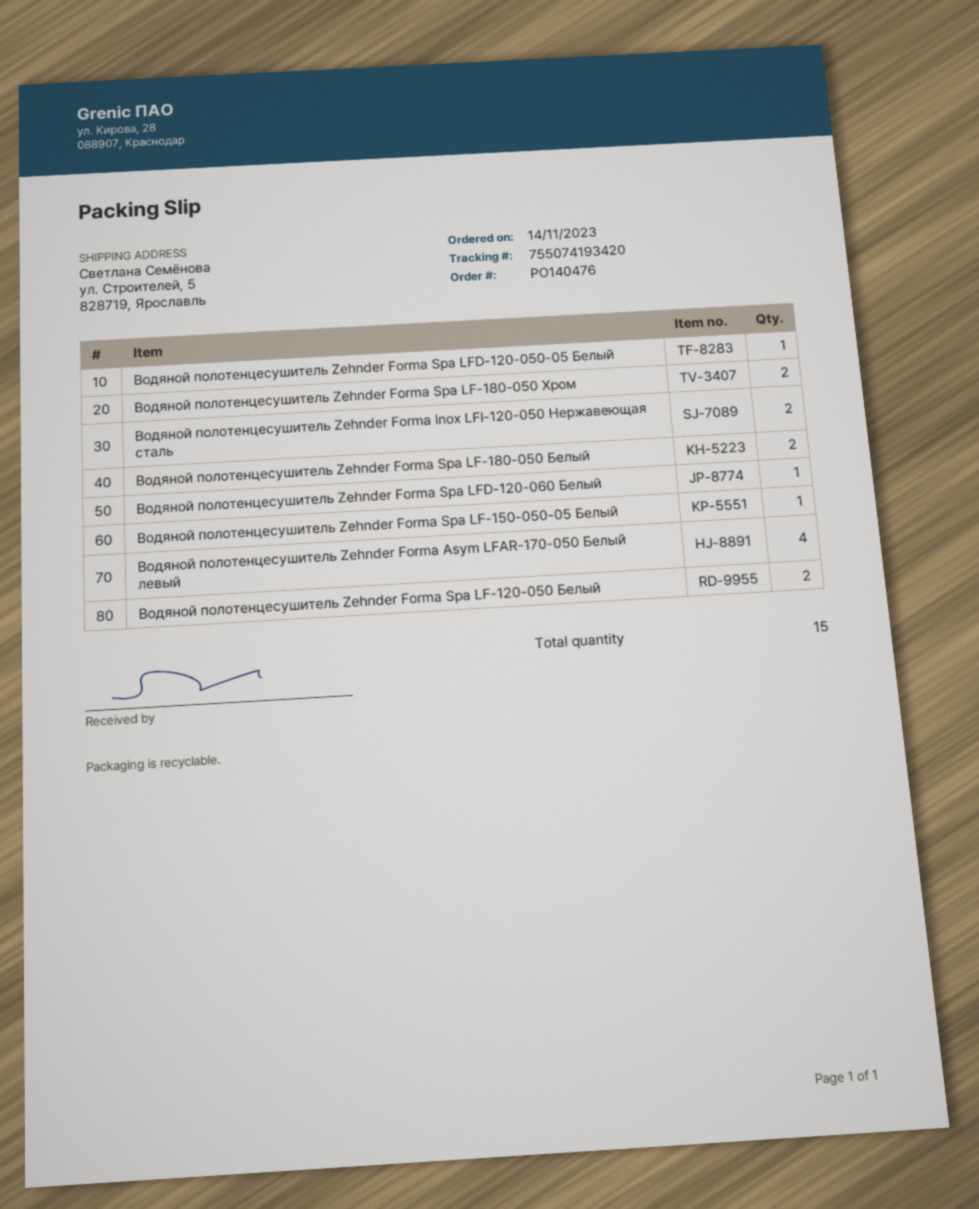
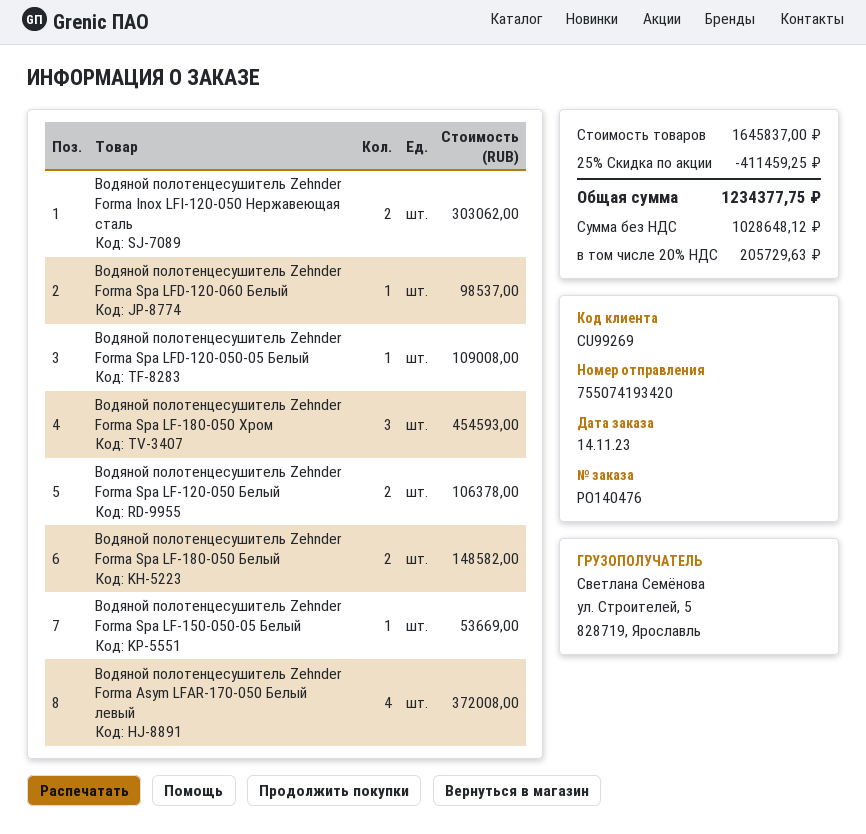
Водяной полотенцесушитель Zehnder Forma Spa LF-180-050 Хром: 2 -> 3

